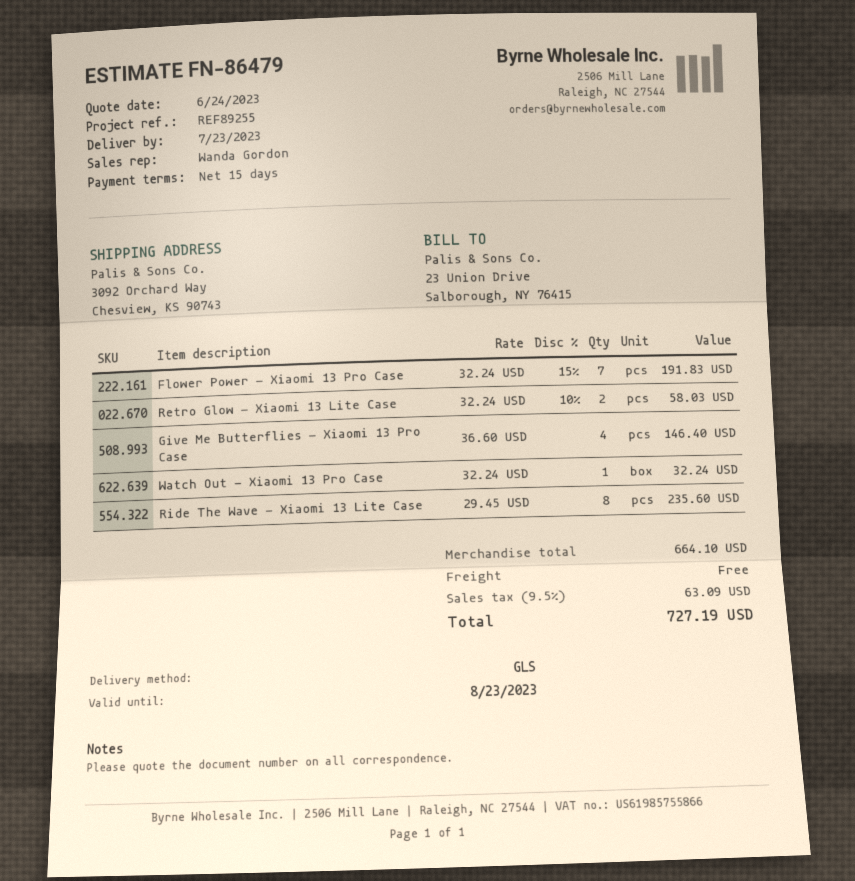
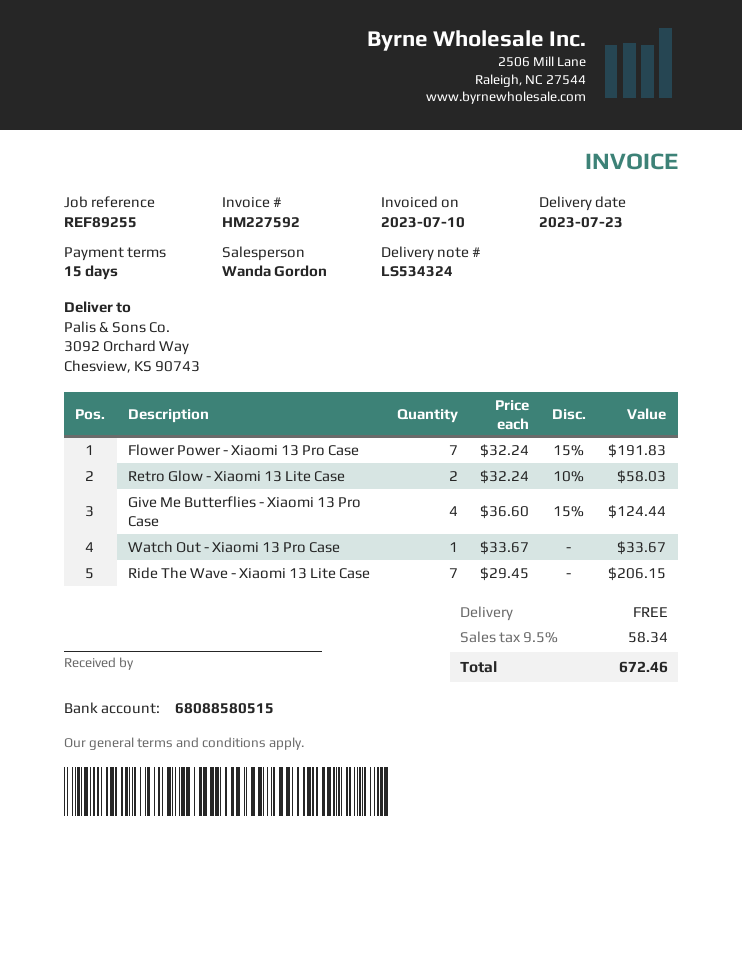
Give Me Butterflies - Xiaomi 13 Pro Case: 4 x 36.60 = 146.40 -> 4 x 36.60 - 15% = 124.44
Watch Out - Xiaomi 13 Pro Case: 1 x 32.24 = 32.24 -> 1 x 33.67 = 33.67
Ride The Wave - Xiaomi 13 Lite Case: 8 x 29.45 = 235.60 -> 7 x 29.45 = 206.15
tax: 9.5% = 63.09 -> 9.5% = 58.34
total: 727.19 -> 672.46

